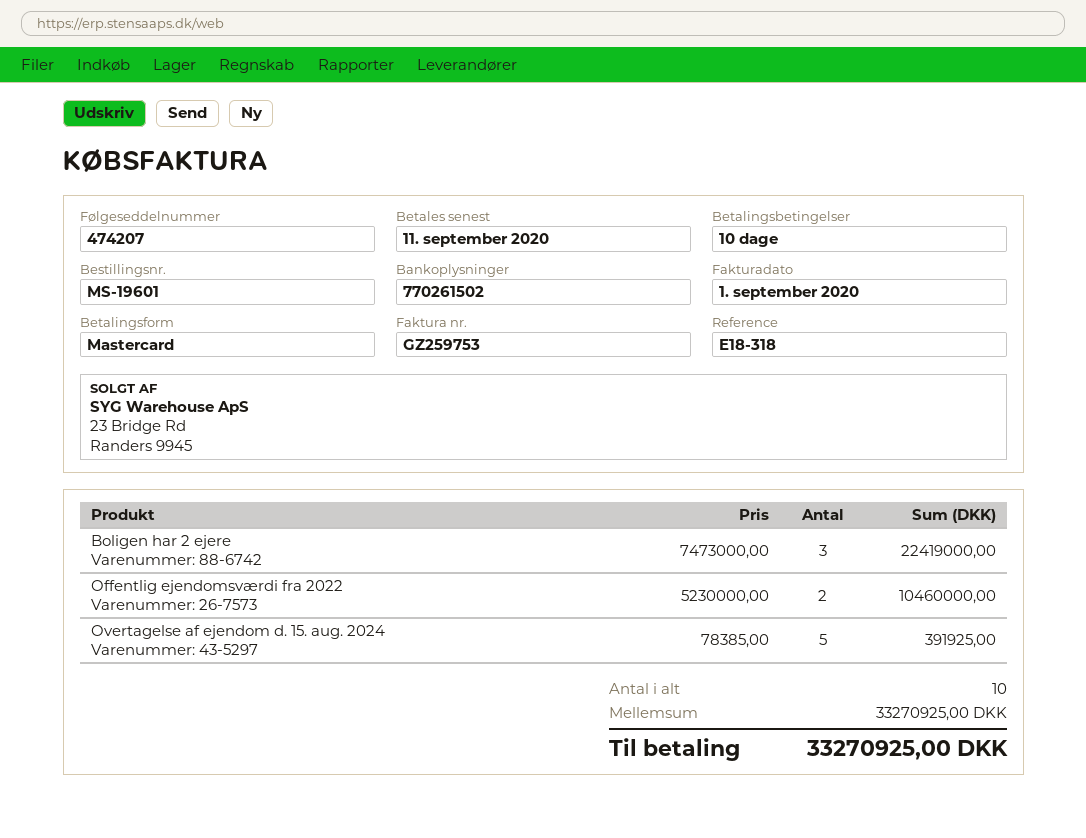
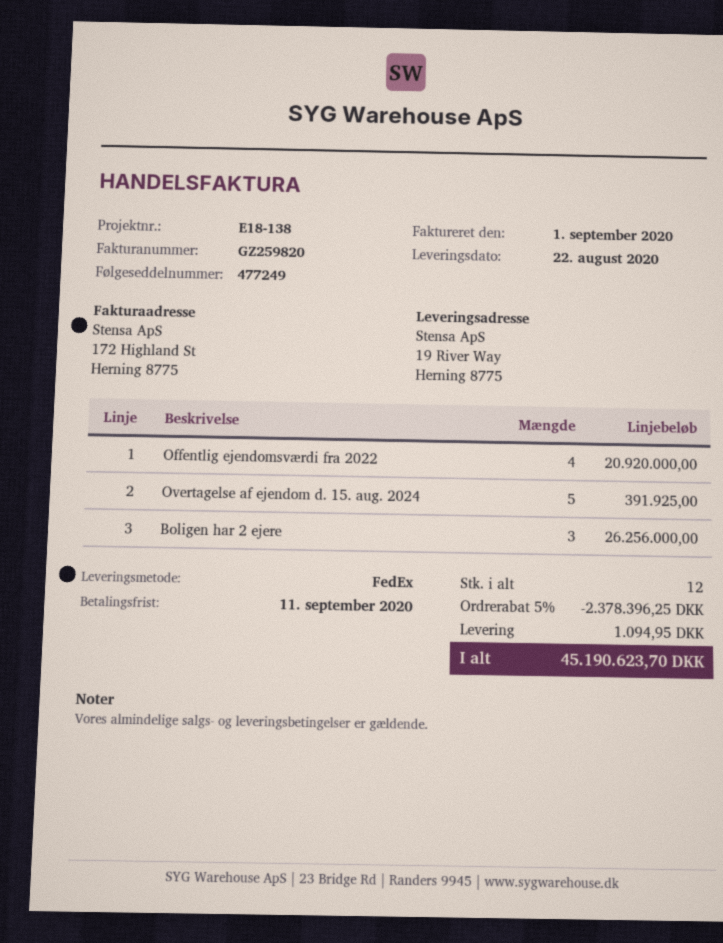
delivery note number: 474207 -> 477249
invoice number: GZ259753 -> GZ259820
reference: E18-318 -> E18-138
Boligen har 2 ejere: 3 for 22419000.00 -> 3 for 26256000.00
Offentlig ejendomsværdi fra 2022: 2 for 10460000.00 -> 4 for 20920000.00
total quantity: 10 -> 12
discount: none -> 5% = 2378396.25
shipping: none -> 1094.95
total: 33270925.00 -> 45190623.70

